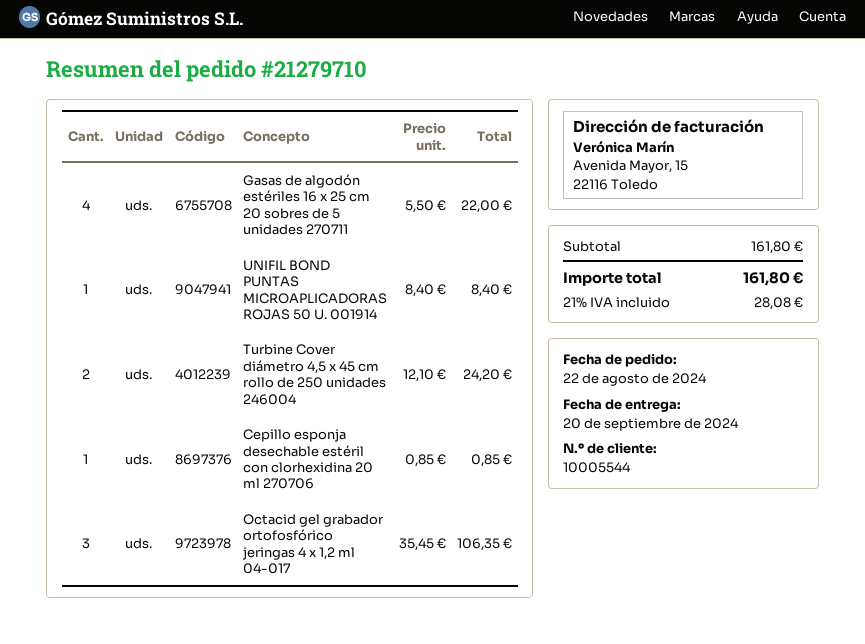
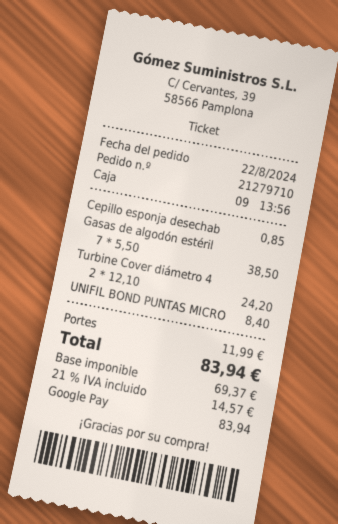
Gasas de algodón estériles 16 x 25 cm 20 sobres de 5 unidades 270711: 4 x 5.50 = 22.00 -> 7 x 5.50 = 38.50
Octacid gel grabador ortofosfórico jeringas 4 x 1,2 ml 04-017: 3 x 35.45 = 106.35 -> none
shipping: none -> 11.99
tax: 21% = 28.08 -> 21% = 14.57
total: 161.80 -> 83.94

